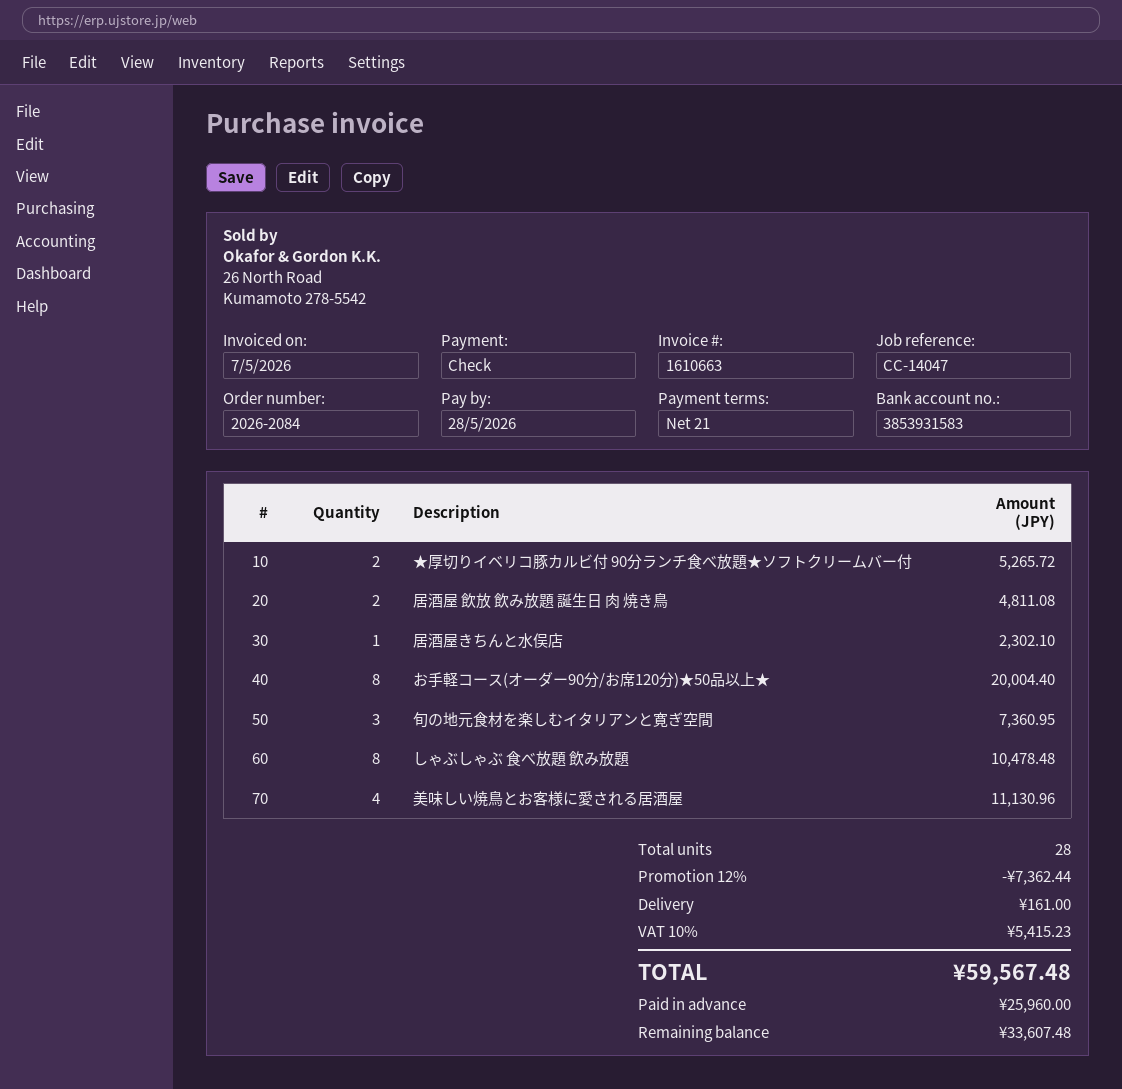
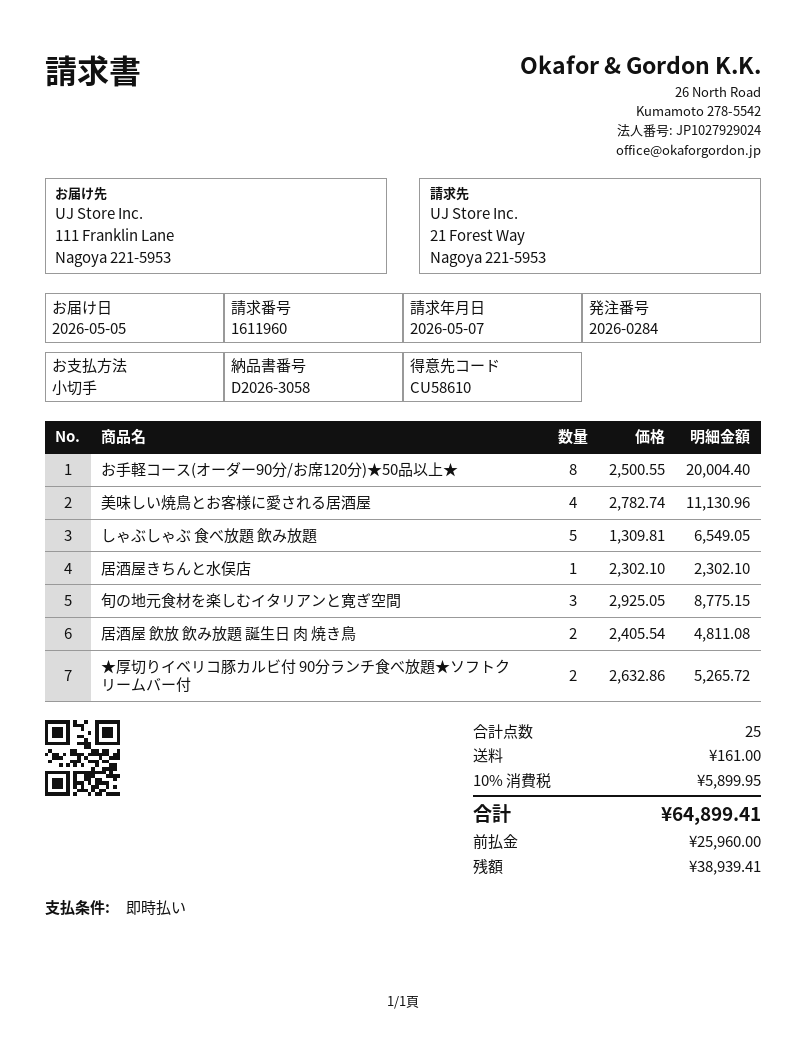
order number: 2026-2084 -> 2026-0284
invoice number: 1610663 -> 1611960
payment terms: 21 days -> on receipt
旬の地元食材を楽しむイタリアンと寛ぎ空間: 3 for 7360.95 -> 3 for 8775.15
しゃぶしゃぶ 食べ放題 飲み放題: 8 for 10478.48 -> 5 for 6549.05
total quantity: 28 -> 25
discount: 12% = 7362.44 -> none
tax: 10% = 5415.23 -> 10% = 5899.95
total: 59567.48 -> 64899.41
balance: 33607.48 -> 38939.41

